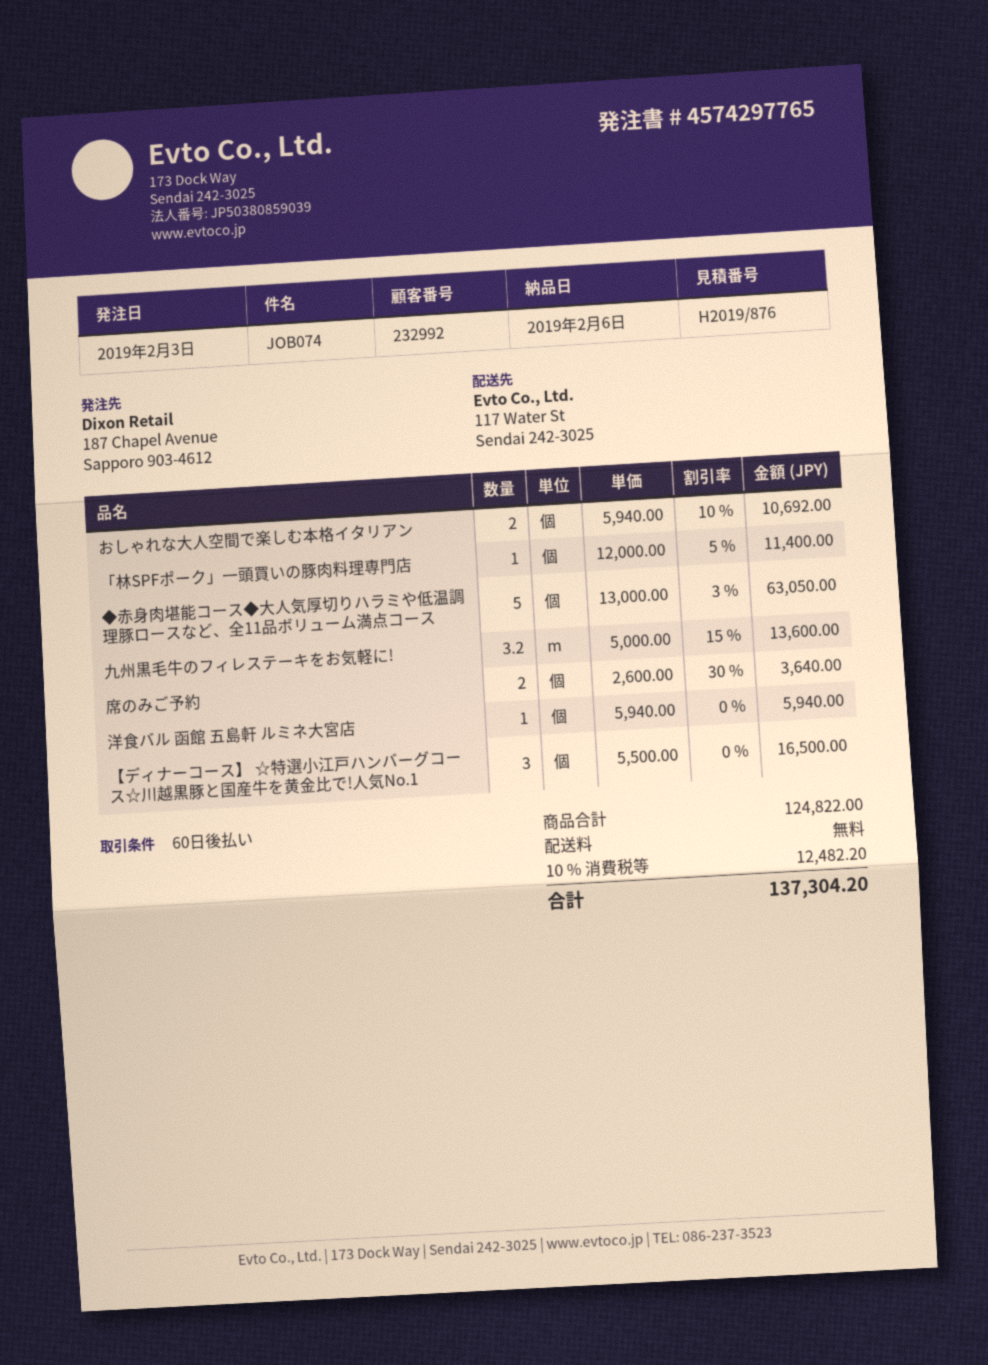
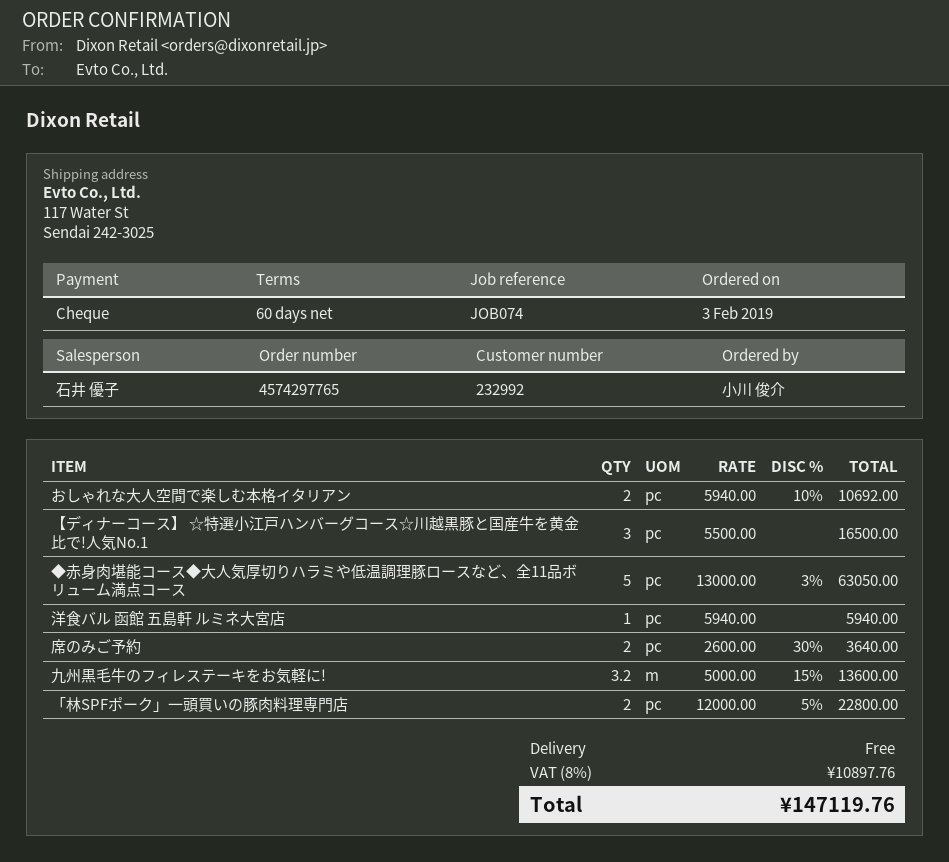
「林SPFポーク」一頭買いの豚肉料理専門店: 1 x 12000.00 - 5% = 11400.00 -> 2 x 12000.00 - 5% = 22800.00
tax: 10% = 12482.20 -> 8% = 10897.76
total: 137304.20 -> 147119.76

